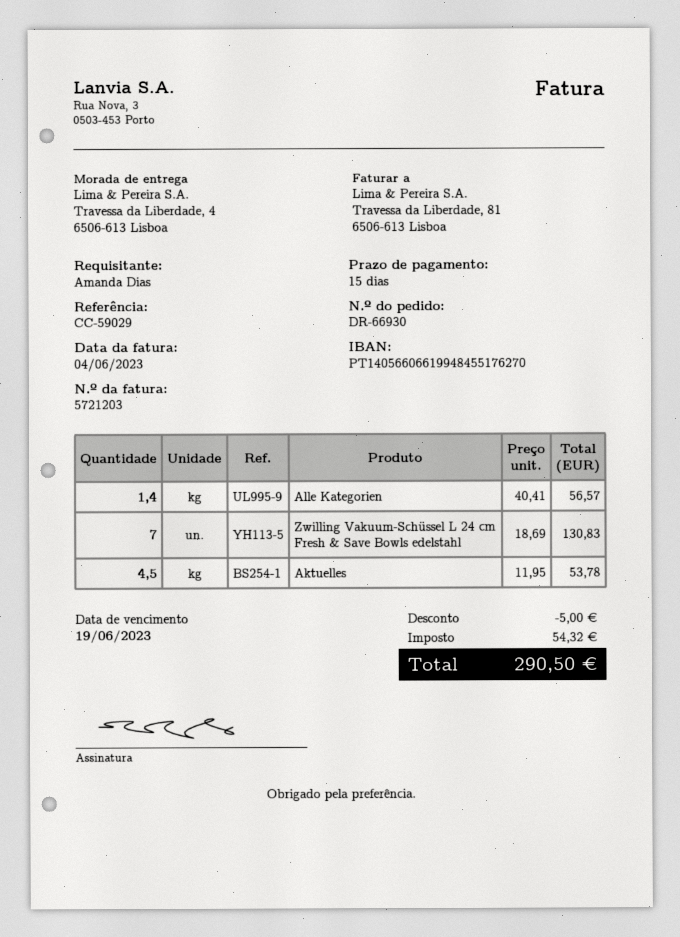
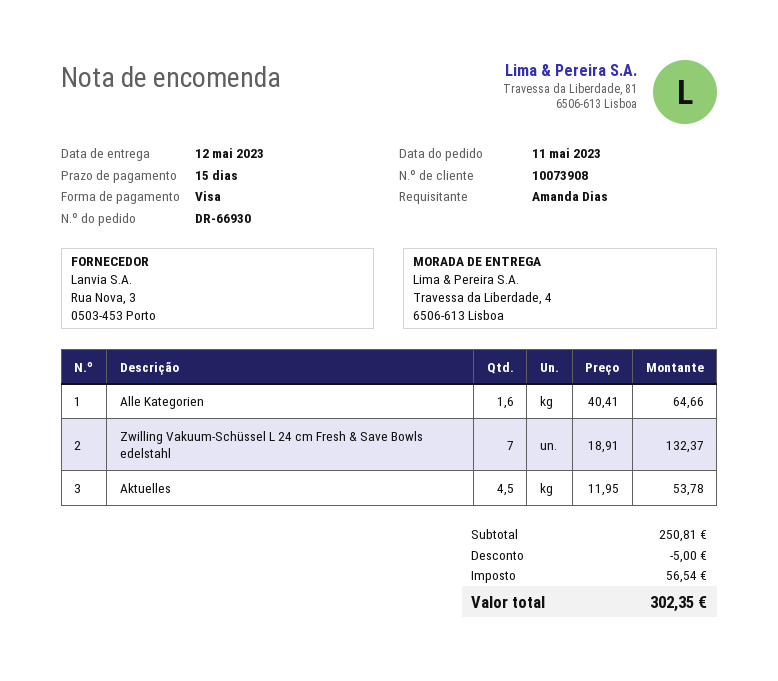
Alle Kategorien: 1.4 x 40.41 = 56.57 -> 1.6 x 40.41 = 64.66
Zwilling Vakuum-Schüssel L 24 cm Fresh & Save Bowls edelstahl: 7 x 18.69 = 130.83 -> 7 x 18.91 = 132.37
tax: 54.32 -> 56.54
total: 290.50 -> 302.35

